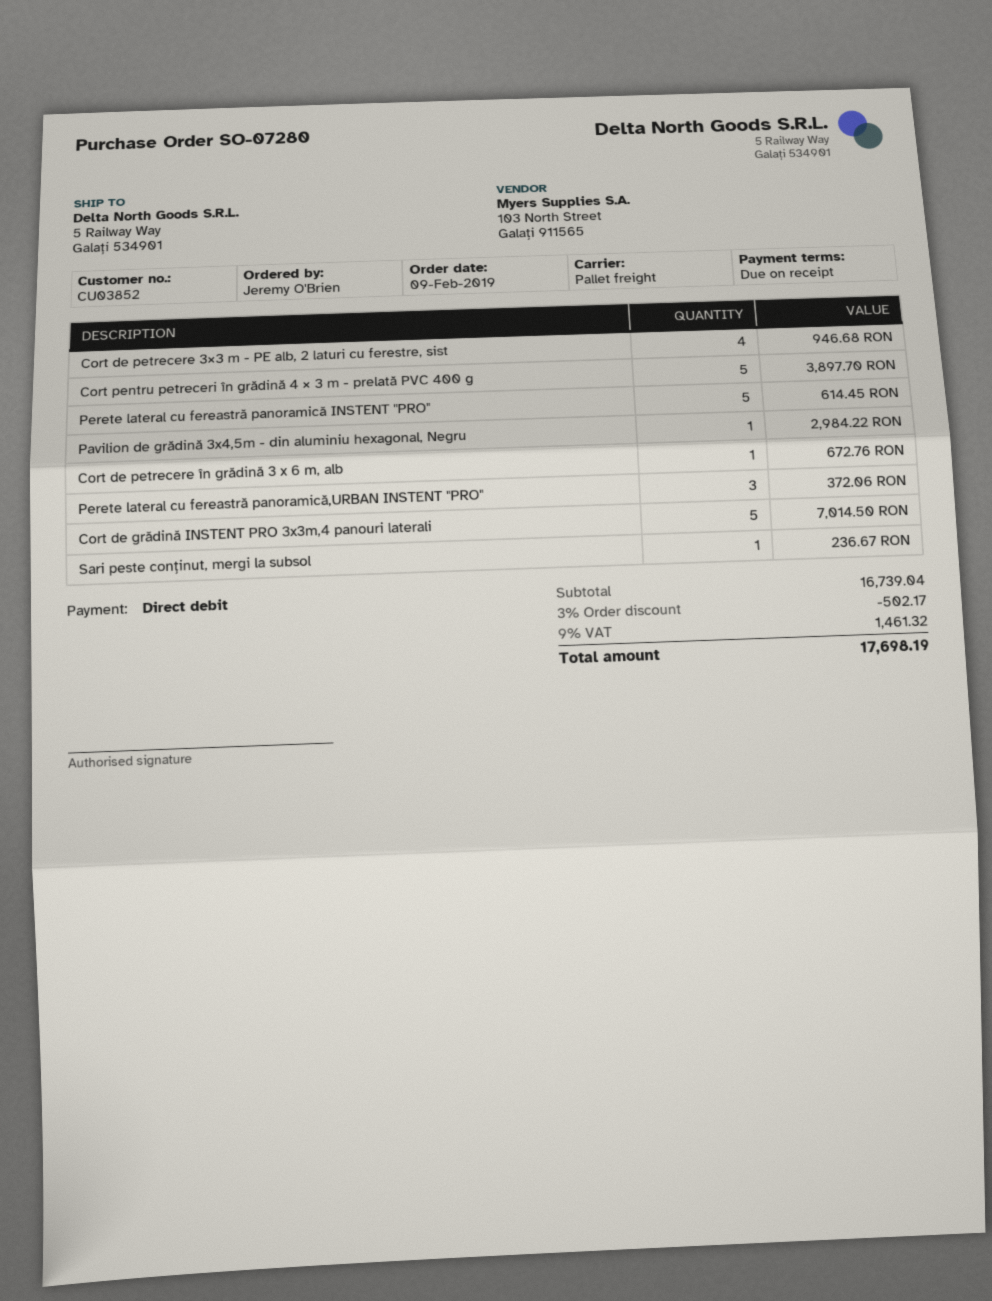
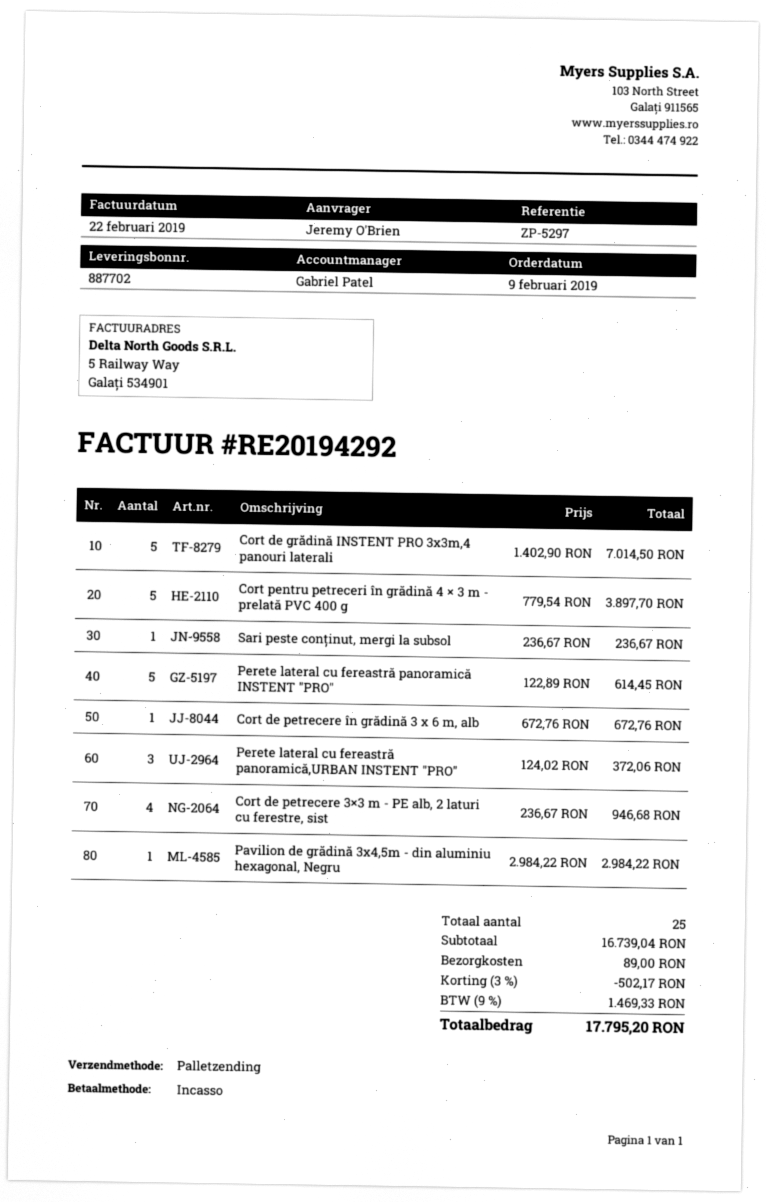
shipping: none -> 89.00
tax: 9% = 1461.32 -> 9% = 1469.33
total: 17698.19 -> 17795.20

